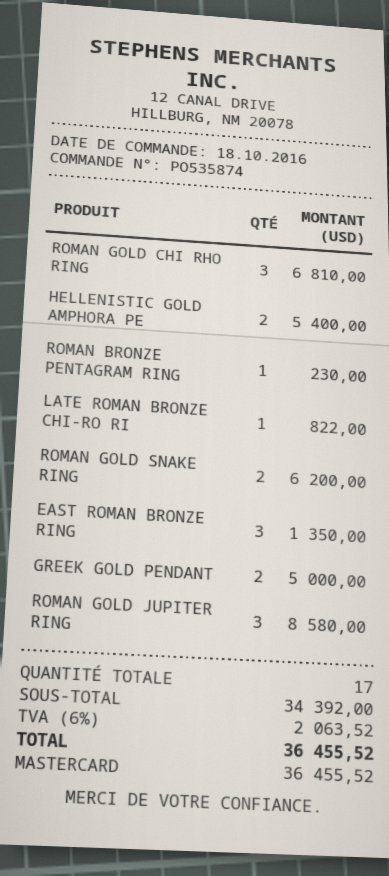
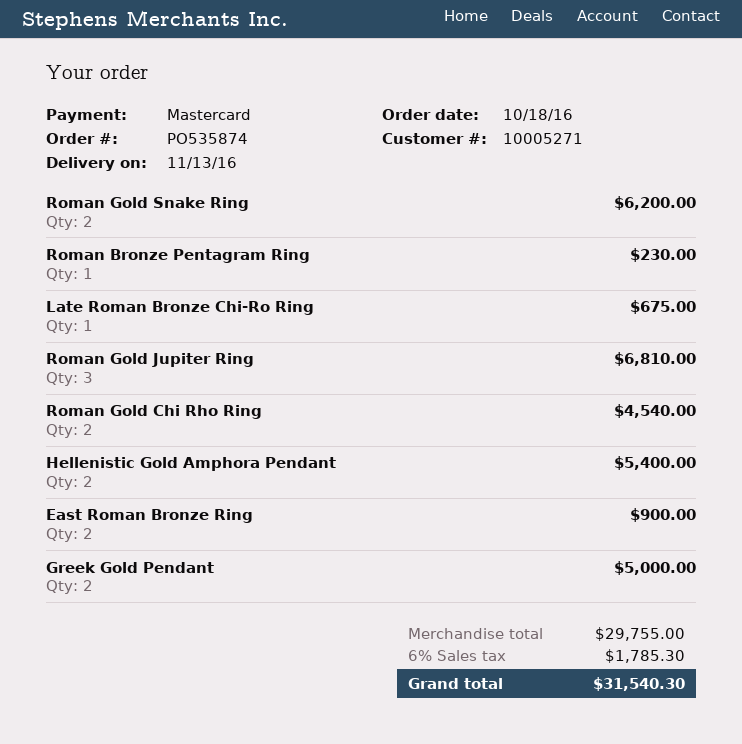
ROMAN GOLD CHI RHO RING: 3 for 6810.00 -> 2 for 4540.00
LATE ROMAN BRONZE CHI-RO RI: 1 for 822.00 -> 1 for 675.00
EAST ROMAN BRONZE RING: 3 for 1350.00 -> 2 for 900.00
ROMAN GOLD JUPITER RING: 3 for 8580.00 -> 3 for 6810.00
subtotal: 34392.00 -> 29755.00
tax: 6% = 2063.52 -> 6% = 1785.30
total: 36455.52 -> 31540.30

